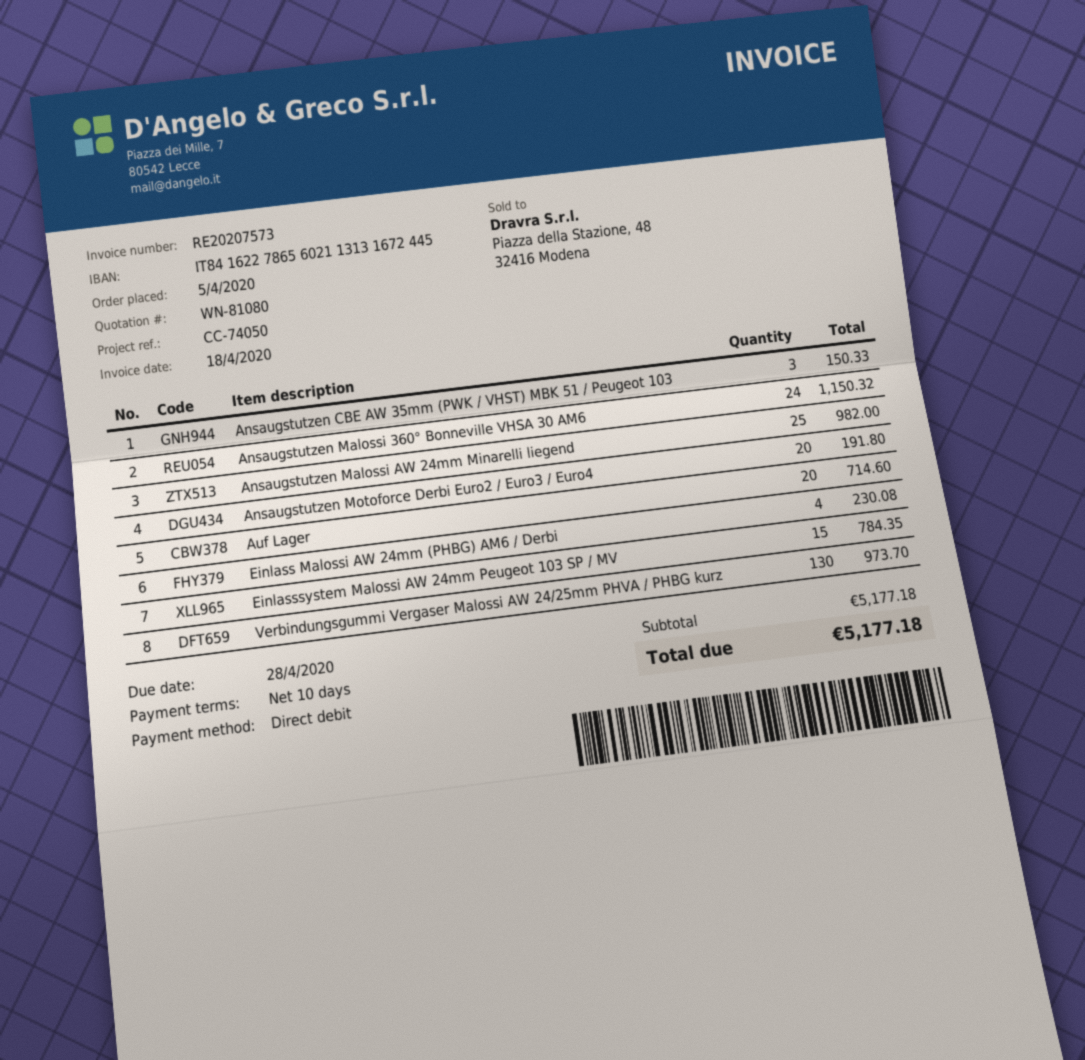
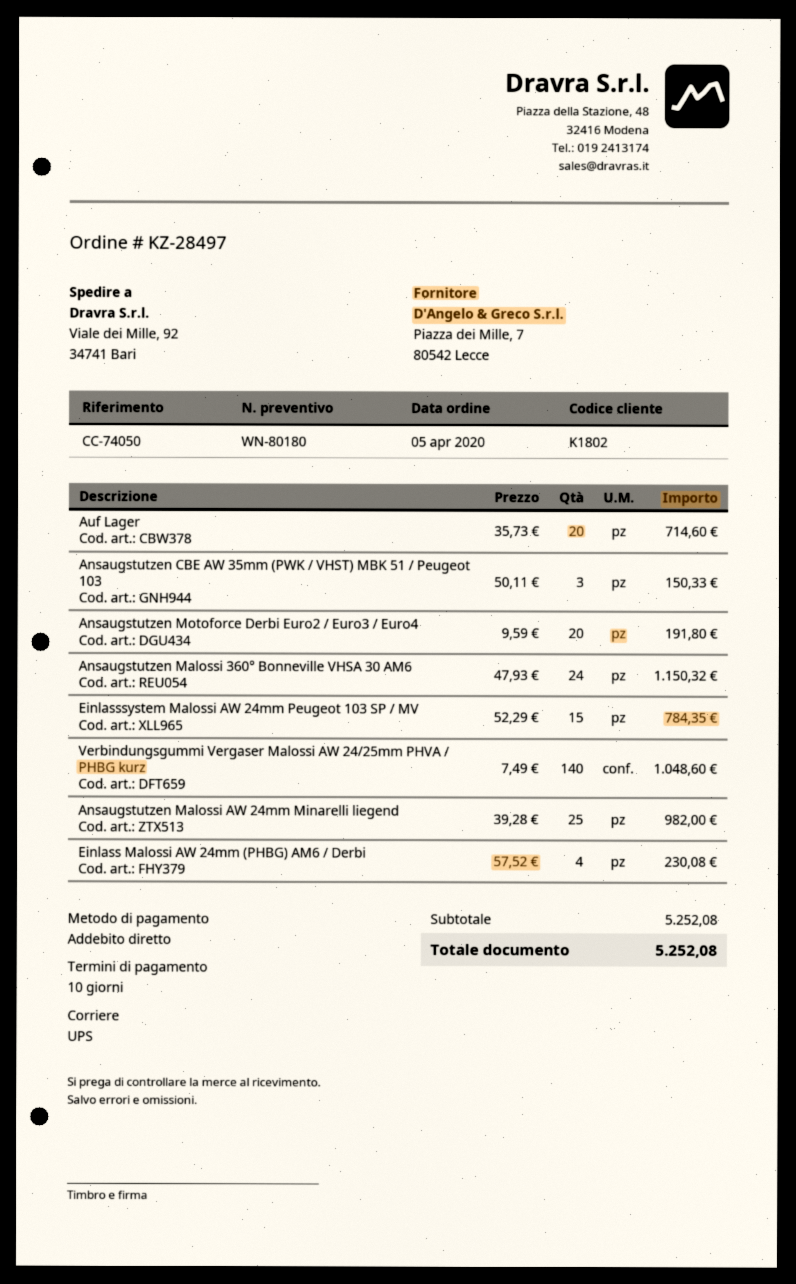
quote number: WN-81080 -> WN-80180
Verbindungsgummi Vergaser Malossi AW 24/25mm PHVA / PHBG kurz: 130 for 973.70 -> 140 for 1048.60
subtotal: 5177.18 -> 5252.08
total: 5177.18 -> 5252.08

